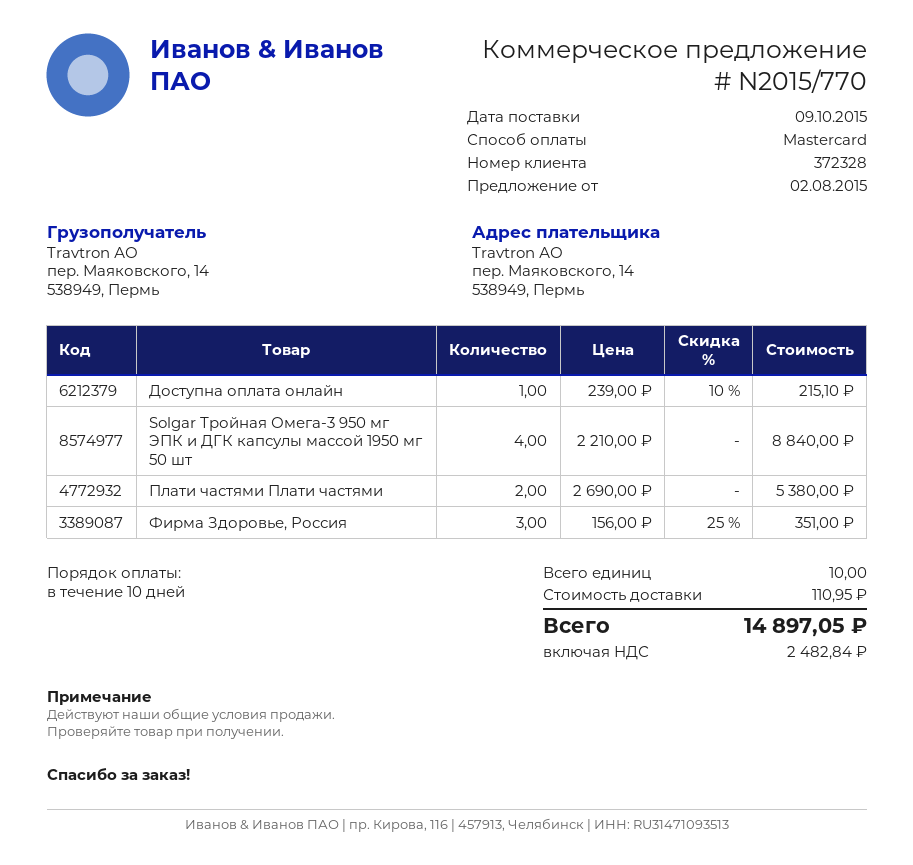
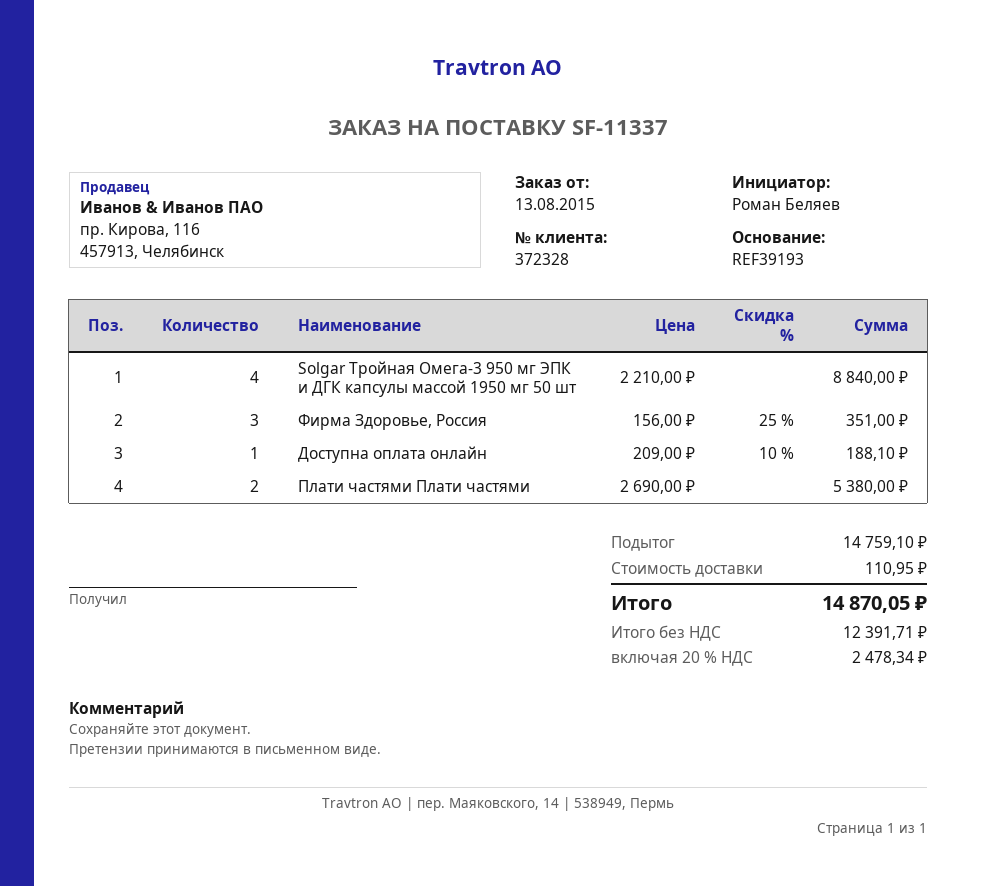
Доступна оплата онлайн: 1 x 239.00 - 10% = 215.10 -> 1 x 209.00 - 10% = 188.10
tax: 2482.84 -> 2478.34
total: 14897.05 -> 14870.05

